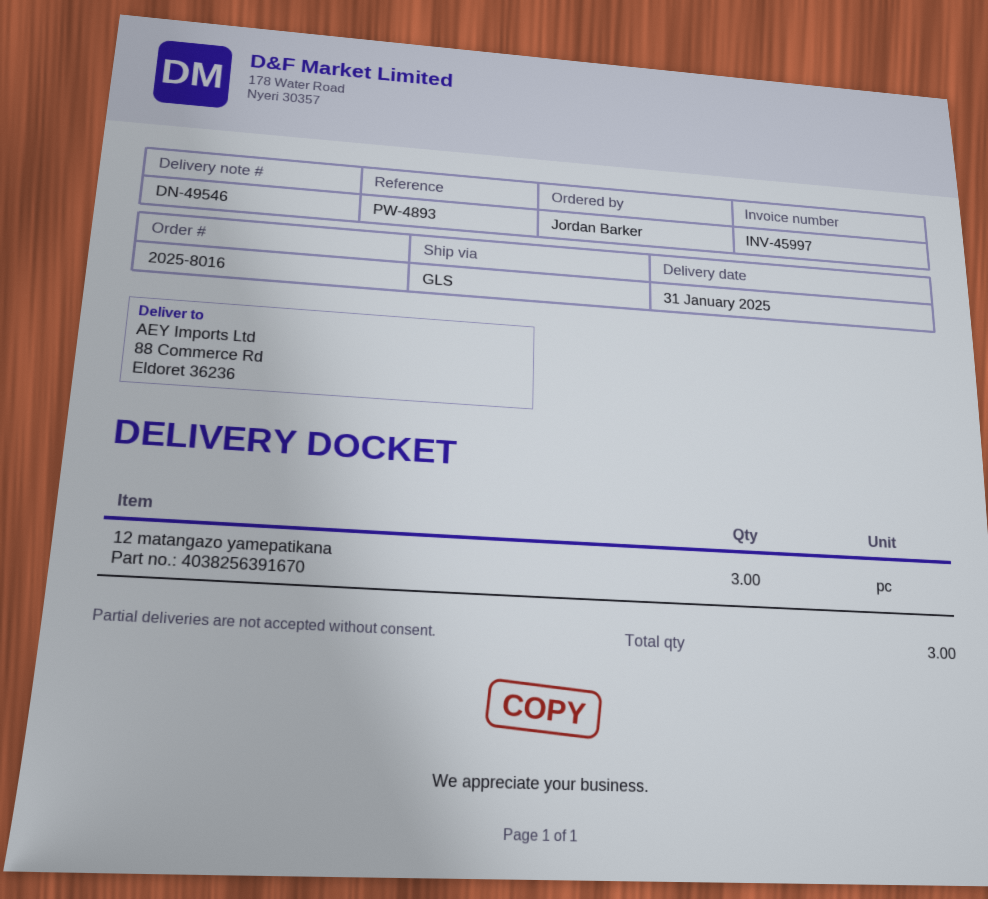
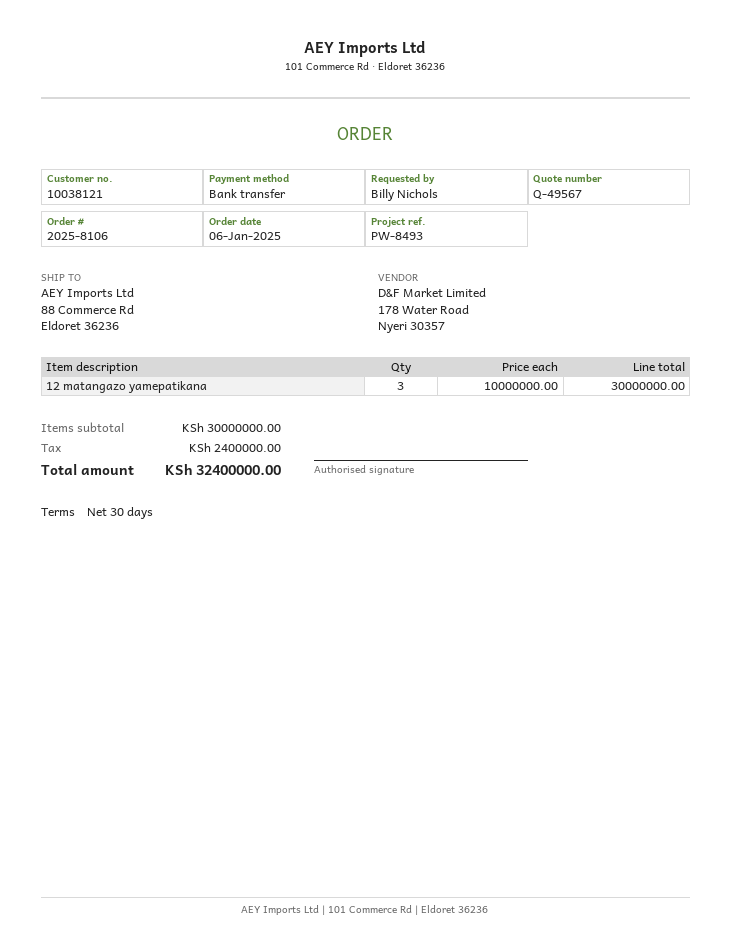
order number: 2025-8016 -> 2025-8106
reference: PW-4893 -> PW-8493
ordered by: Jordan Barker -> Billy Nichols

